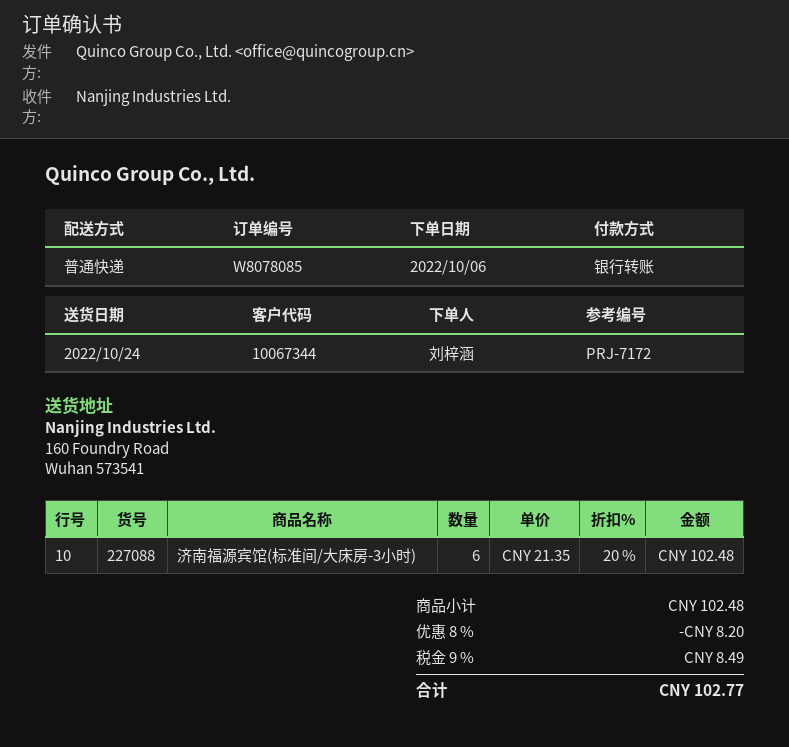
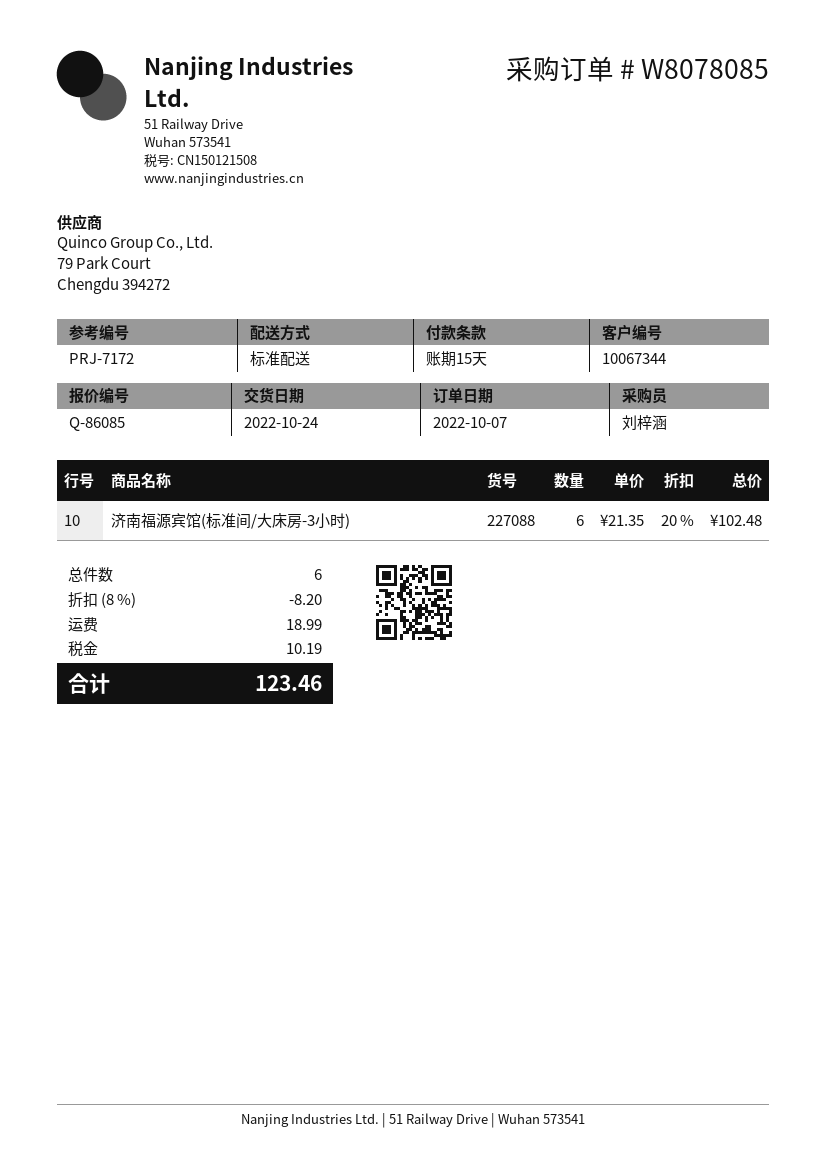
order date: 2022-10-06 -> 2022-10-07
shipping: none -> 18.99
tax: 8.49 -> 10.19
total: 102.77 -> 123.46

